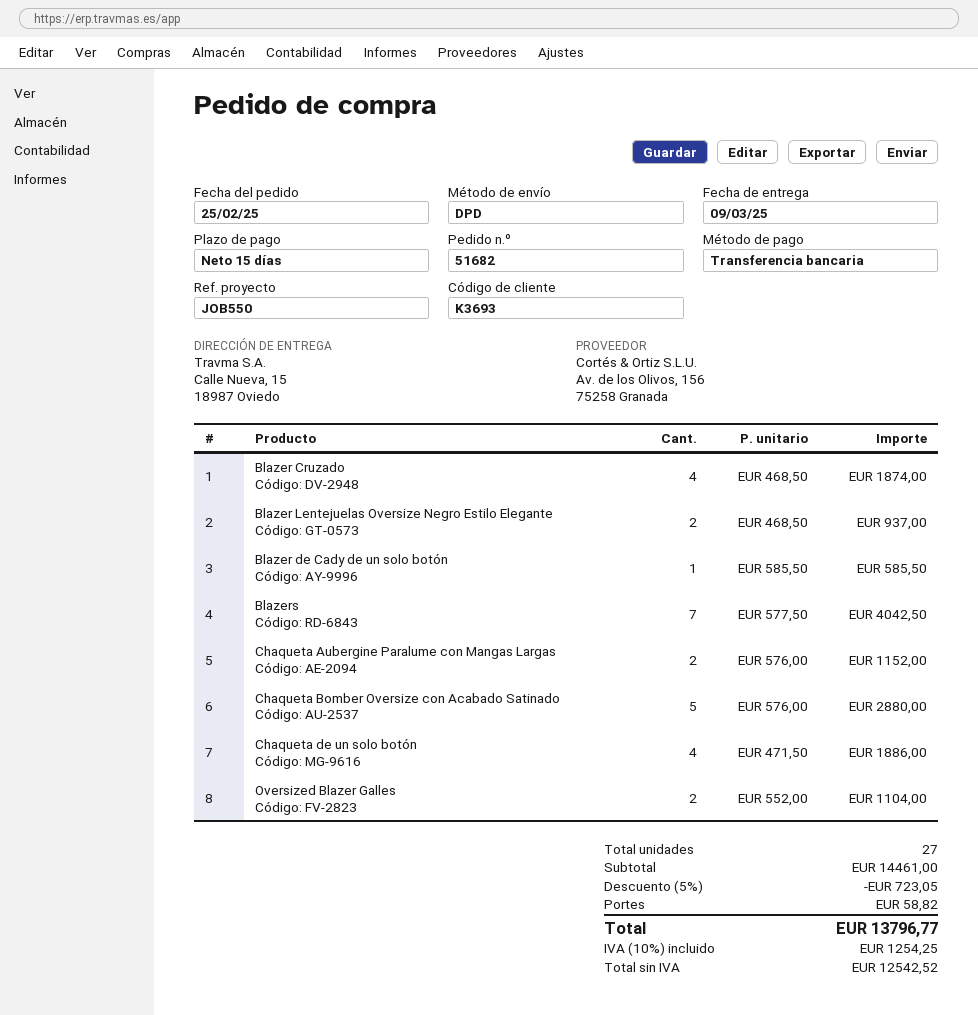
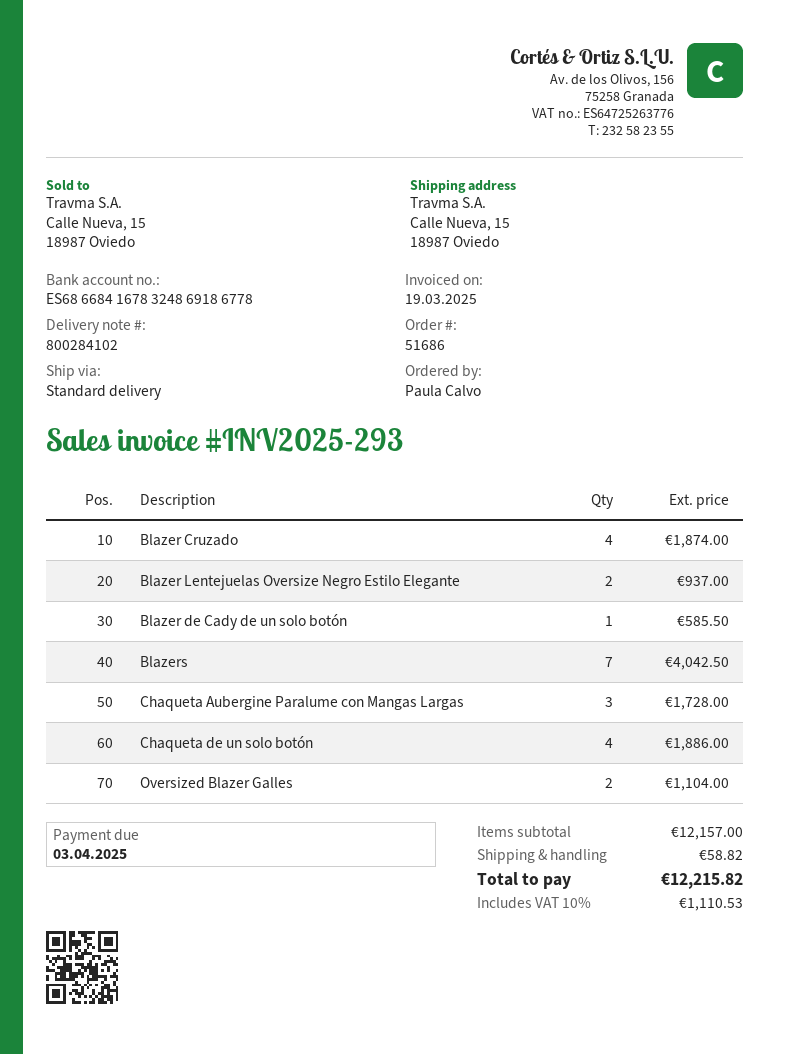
order number: 51682 -> 51686
shipping method: DPD -> standard
Chaqueta Aubergine Paralume con Mangas Largas: 2 for 1152.00 -> 3 for 1728.00
Chaqueta Bomber Oversize con Acabado Satinado: 5 for 2880.00 -> none
subtotal: 14461.00 -> 12157.00
discount: 5% = 723.05 -> none
tax: 10% = 1254.25 -> 10% = 1110.53
total: 13796.77 -> 12215.82

